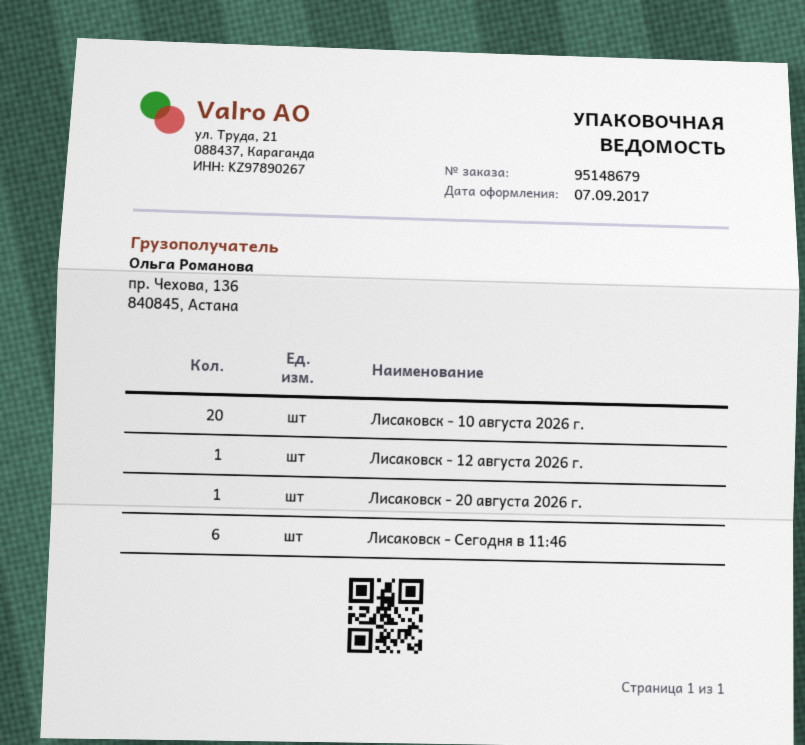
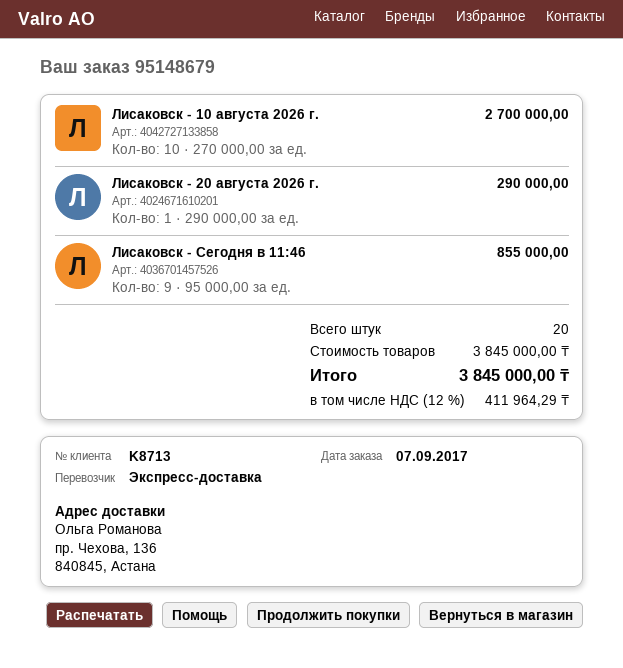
Лисаковск - 10 августа 2026 г.: 20 -> 10
Лисаковск - 12 августа 2026 г.: 1 -> none
Лисаковск - Сегодня в 11:46: 6 -> 9

